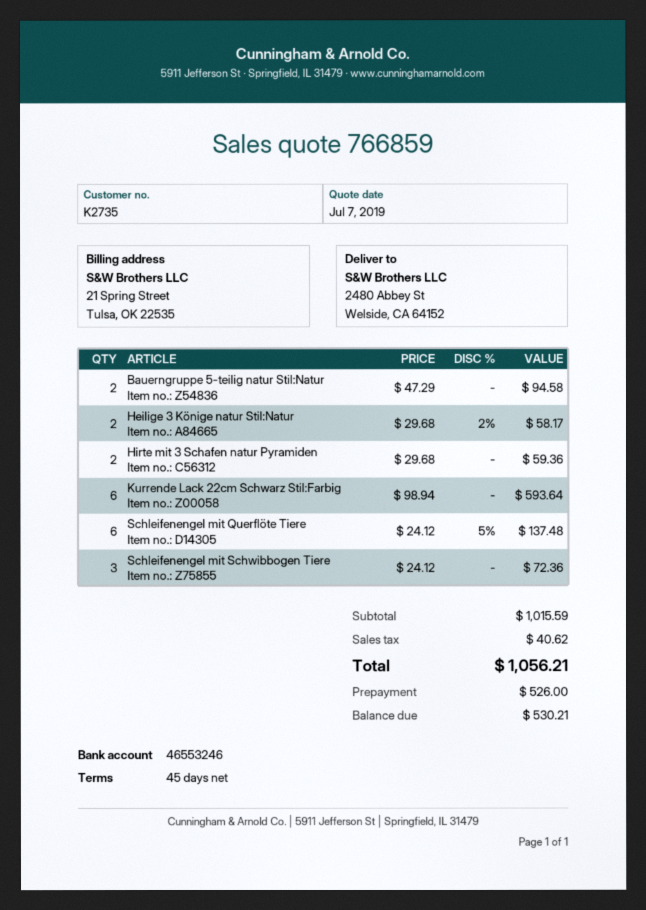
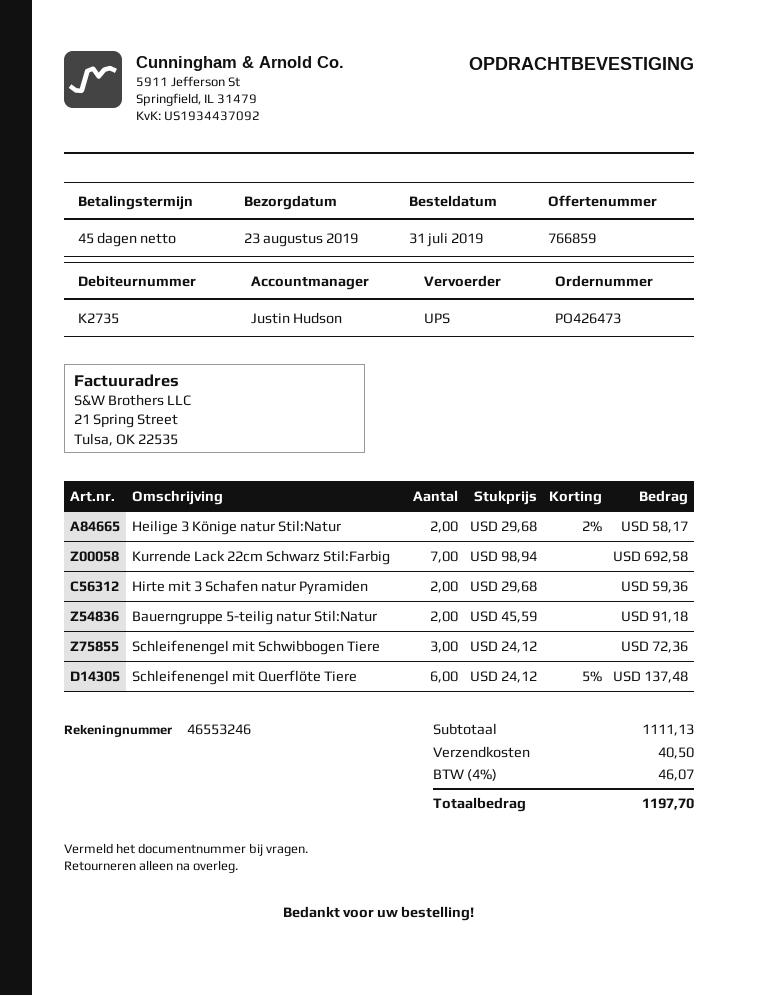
Bauerngruppe 5-teilig natur Stil:Natur: 2 x 47.29 = 94.58 -> 2 x 45.59 = 91.18
Kurrende Lack 22cm Schwarz Stil:Farbig: 6 x 98.94 = 593.64 -> 7 x 98.94 = 692.58
subtotal: 1015.59 -> 1111.13
shipping: none -> 40.50
tax: 40.62 -> 46.07
total: 1056.21 -> 1197.70

